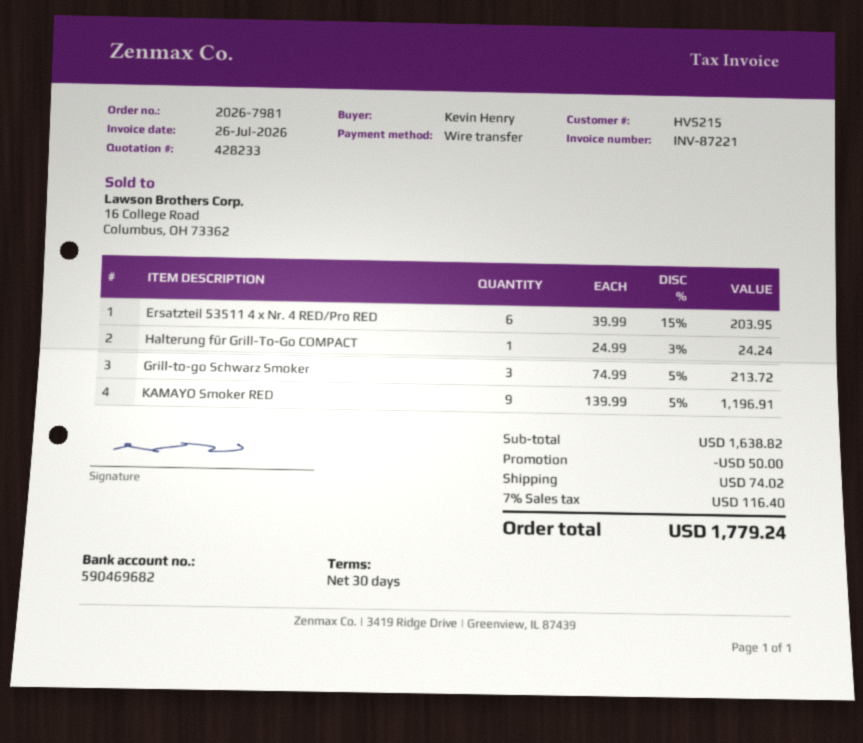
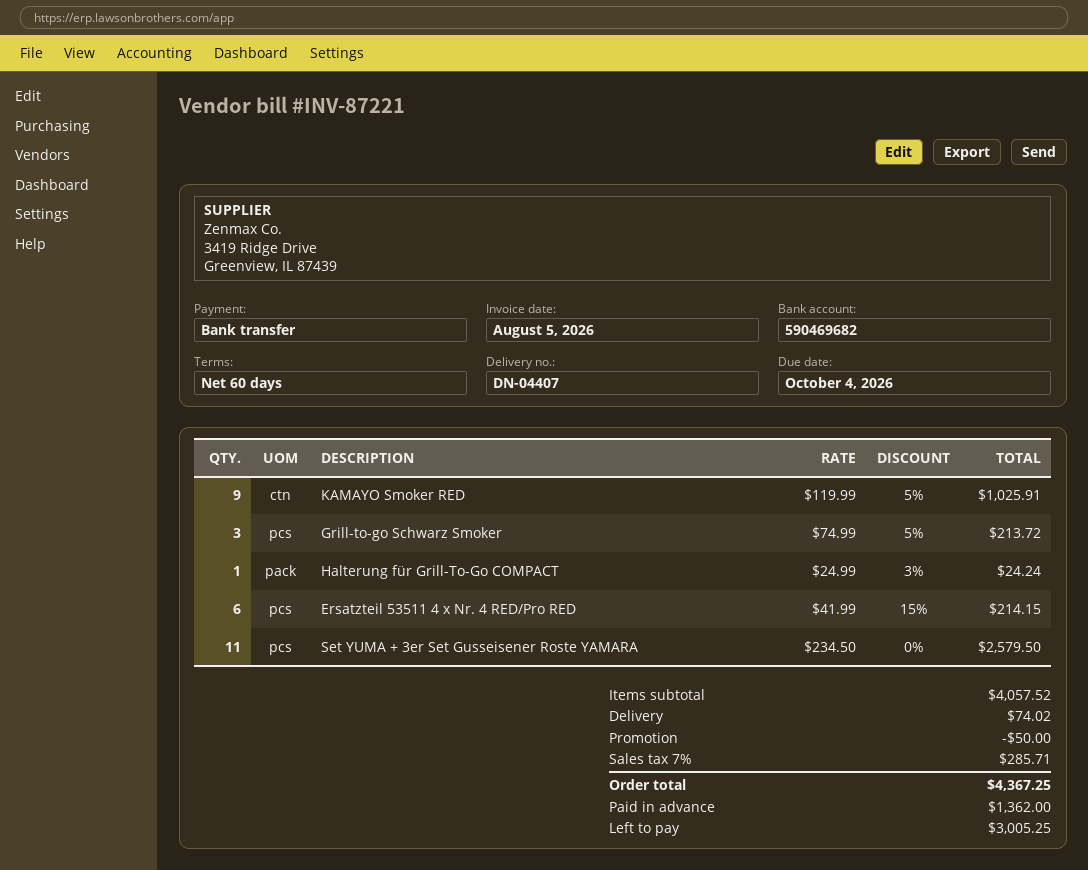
invoice date: 2026-07-26 -> 2026-08-05
payment terms: 30 days -> 60 days
Ersatzteil 53511 4 x Nr. 4 RED/Pro RED: 6 x 39.99 - 15% = 203.95 -> 6 x 41.99 - 15% = 214.15
KAMAYO Smoker RED: 9 x 139.99 - 5% = 1196.91 -> 9 x 119.99 - 5% = 1025.91
Set YUMA + 3er Set Gusseisener Roste YAMARA: none -> 11 x 234.50 = 2579.50
subtotal: 1638.82 -> 4057.52
tax: 7% = 116.40 -> 7% = 285.71
total: 1779.24 -> 4367.25

